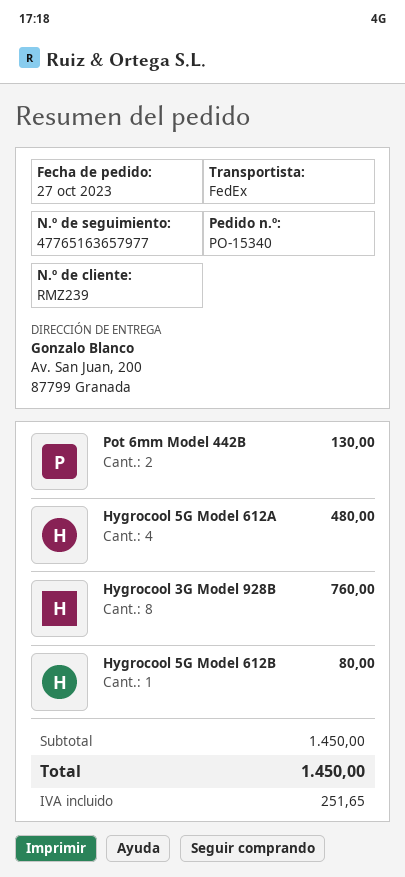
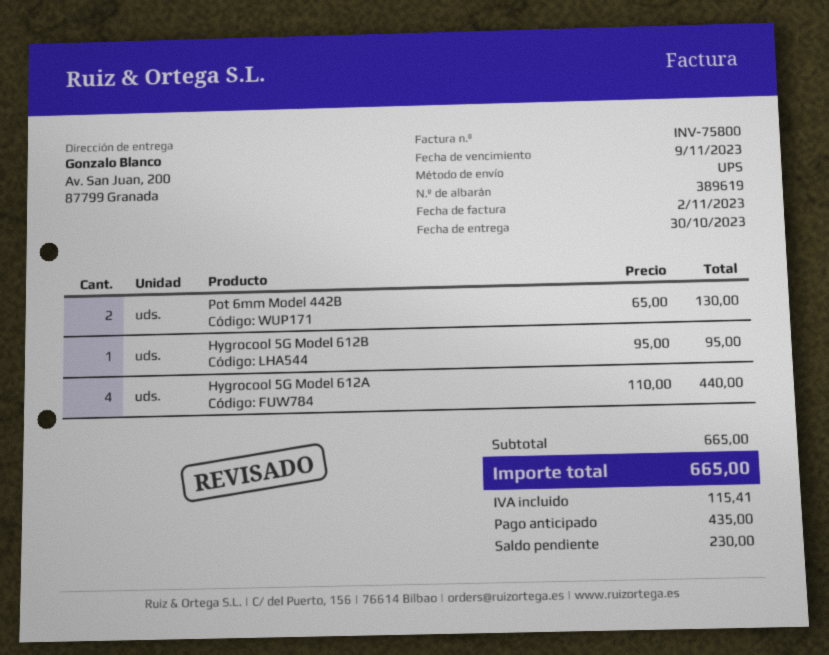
shipping method: FedEx -> UPS
Hygrocool 5G Model 612A: 4 for 480.00 -> 4 for 440.00
Hygrocool 3G Model 928B: 8 for 760.00 -> none
Hygrocool 5G Model 612Β: 1 for 80.00 -> 1 for 95.00
subtotal: 1450.00 -> 665.00
tax: 251.65 -> 115.41
total: 1450.00 -> 665.00

